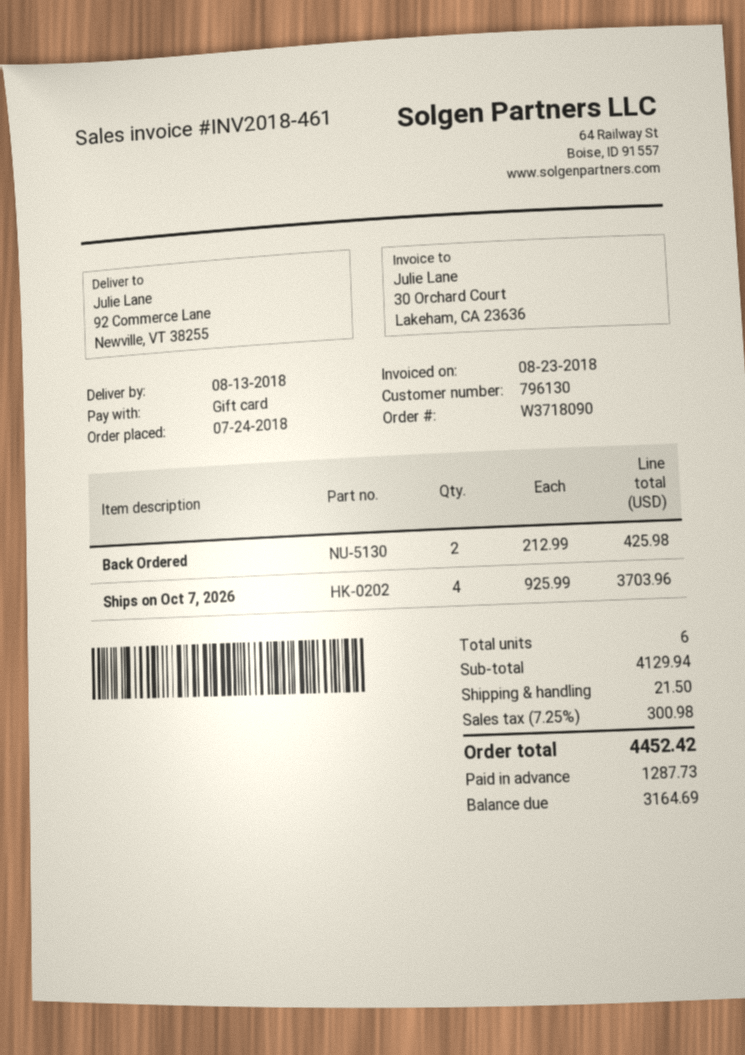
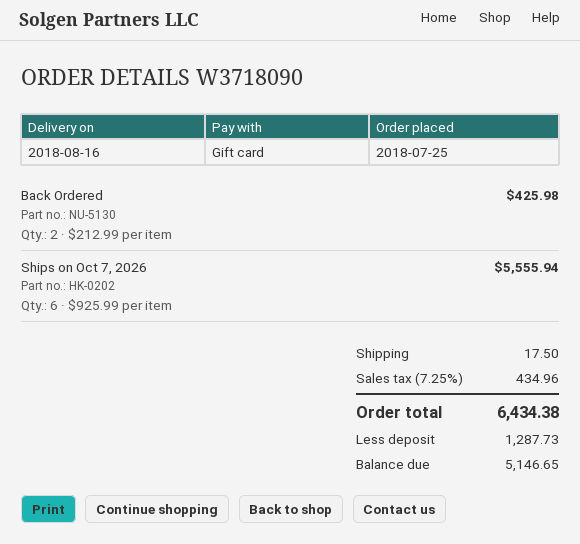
order date: 2018-07-24 -> 2018-07-25
delivery date: 2018-08-13 -> 2018-08-16
Ships on Oct 7, 2026: 4 x 925.99 = 3703.96 -> 6 x 925.99 = 5555.94
shipping: 21.50 -> 17.50
tax: 7.25% = 300.98 -> 7.25% = 434.96
total: 4452.42 -> 6434.38
balance: 3164.69 -> 5146.65

